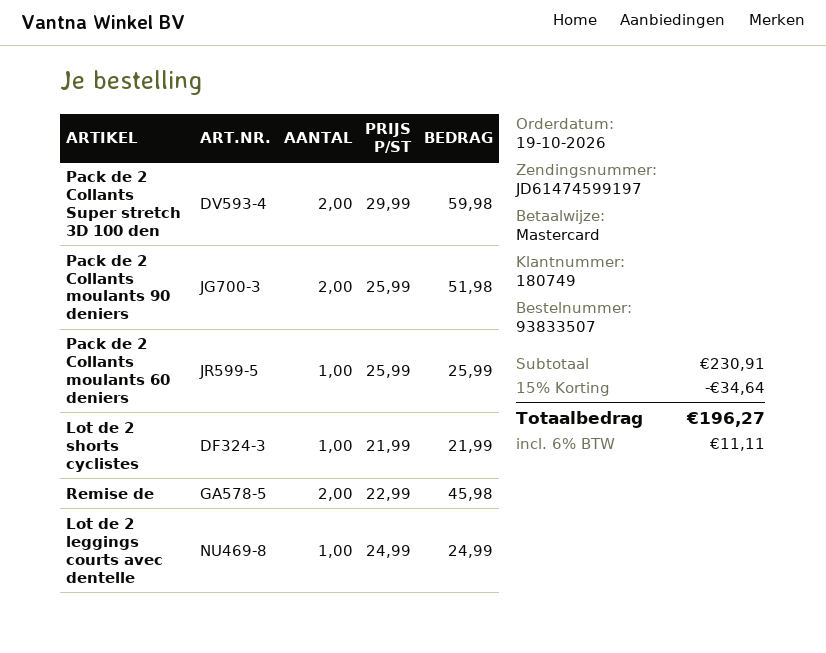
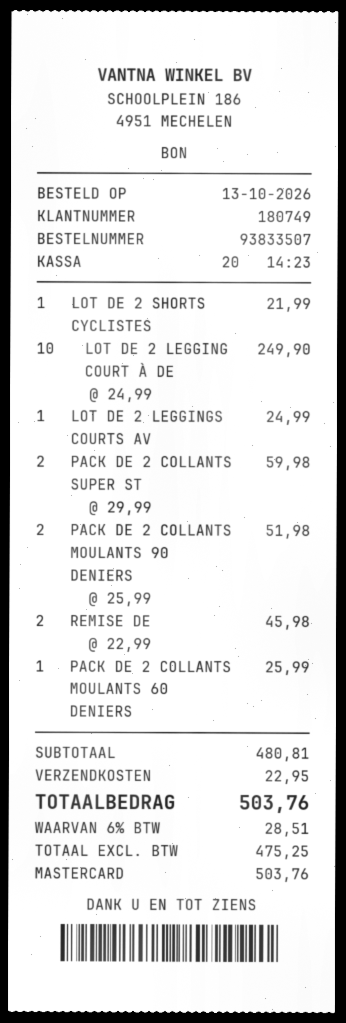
order date: 2026-10-19 -> 2026-10-13
LOT DE 2 LEGGING COURT À DE: none -> 10 x 24.99 = 249.90
subtotal: 230.91 -> 480.81
discount: 15% = 34.64 -> none
shipping: none -> 22.95
tax: 6% = 11.11 -> 6% = 28.51
total: 196.27 -> 503.76

